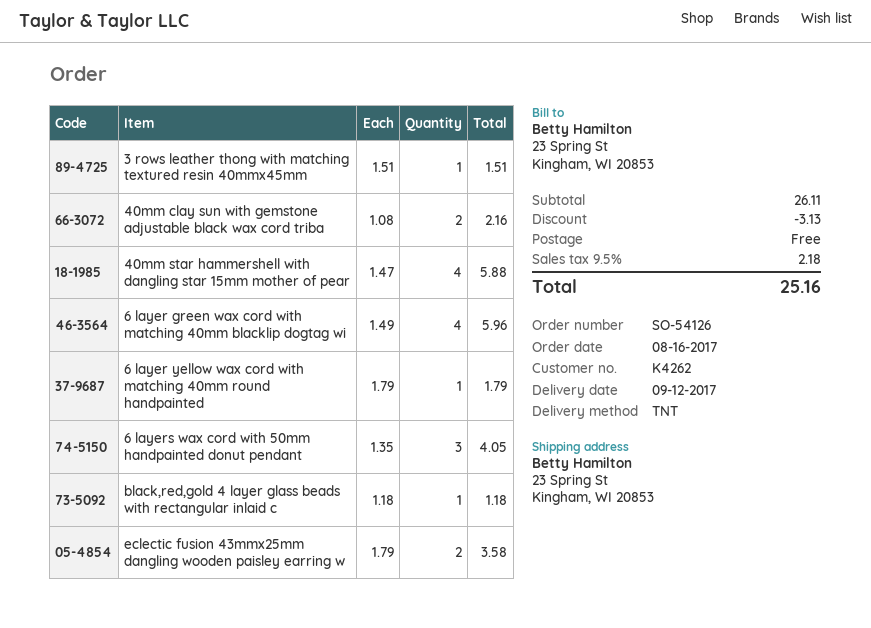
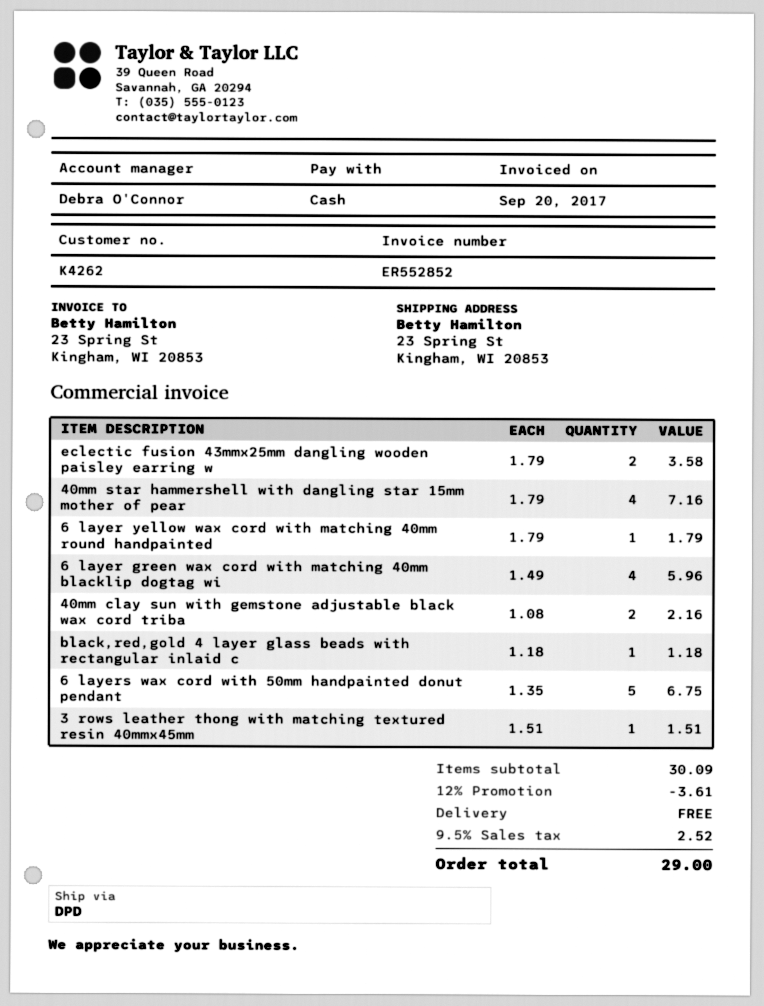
shipping method: TNT -> DPD
40mm star hammershell with dangling star 15mm mother of pear: 4 x 1.47 = 5.88 -> 4 x 1.79 = 7.16
6 layers wax cord with 50mm handpainted donut pendant: 3 x 1.35 = 4.05 -> 5 x 1.35 = 6.75
subtotal: 26.11 -> 30.09
discount: 3.13 -> 3.61
tax: 9.5% = 2.18 -> 9.5% = 2.52
total: 25.16 -> 29.00

